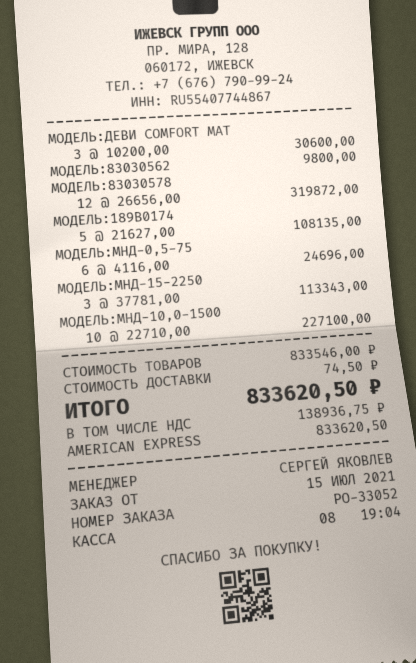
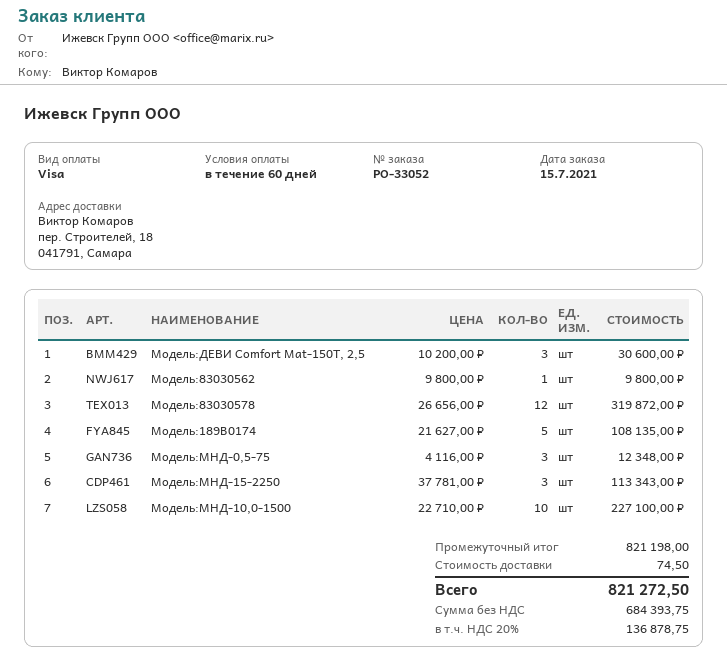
payment method: American Express -> Visa
МОДЕЛЬ:МНД-0,5-75: 6 x 4116.00 = 24696.00 -> 3 x 4116.00 = 12348.00
subtotal: 833546.00 -> 821198.00
tax: 138936.75 -> 136878.75
total: 833620.50 -> 821272.50

